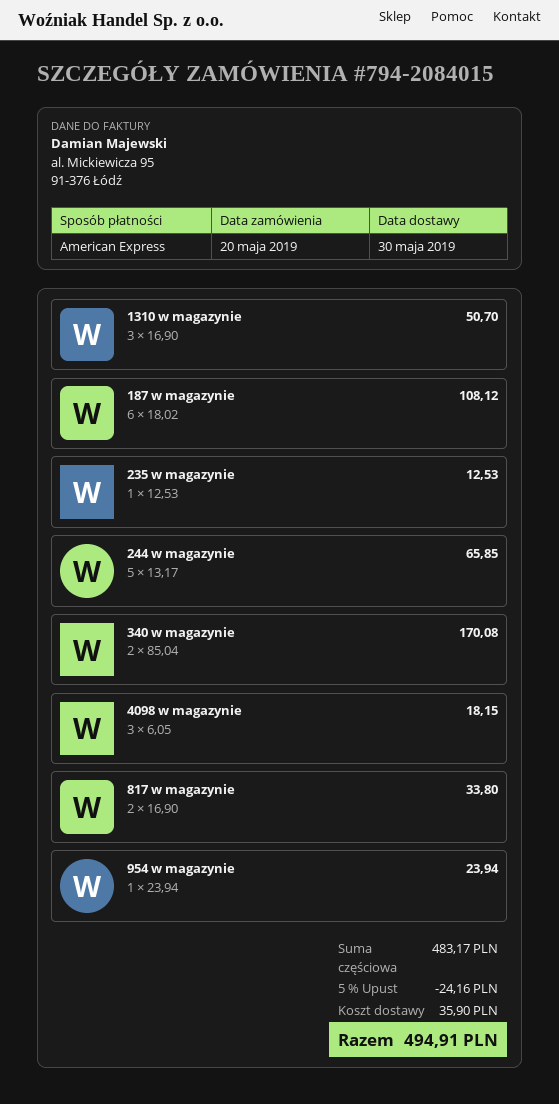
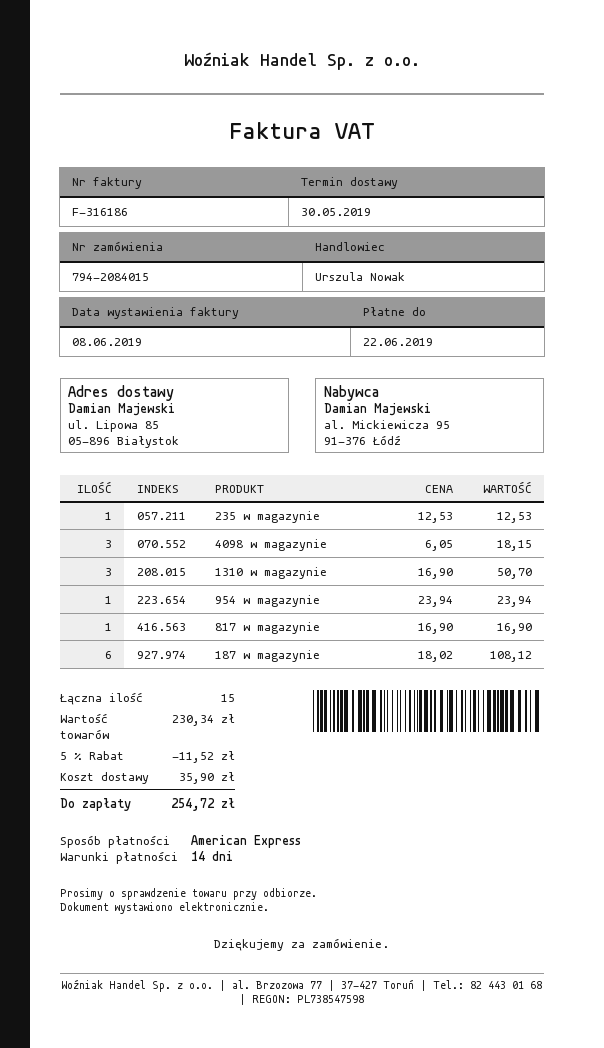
244 w magazynie: 5 x 13.17 = 65.85 -> none
340 w magazynie: 2 x 85.04 = 170.08 -> none
817 w magazynie: 2 x 16.90 = 33.80 -> 1 x 16.90 = 16.90
subtotal: 483.17 -> 230.34
discount: 5% = 24.16 -> 5% = 11.52
total: 494.91 -> 254.72

